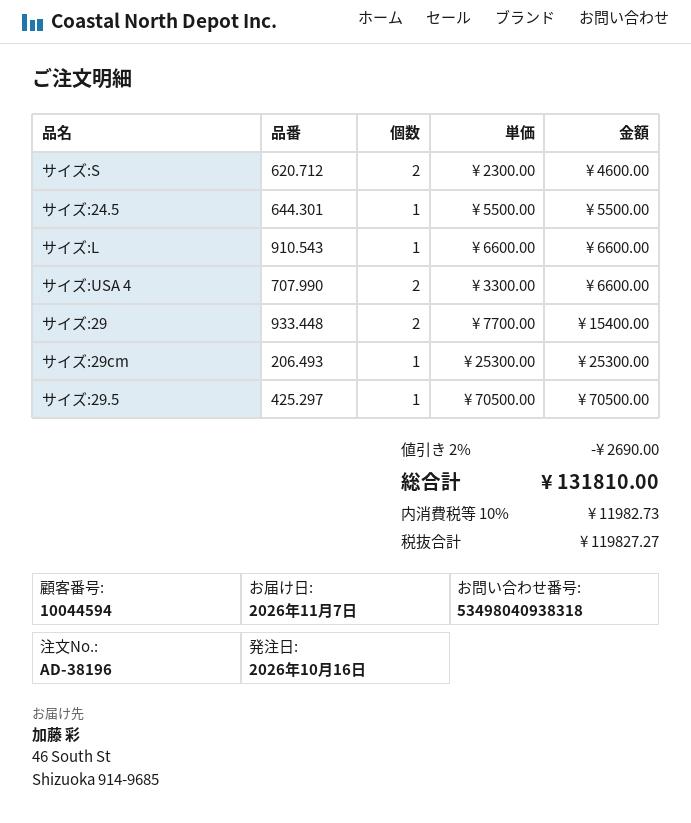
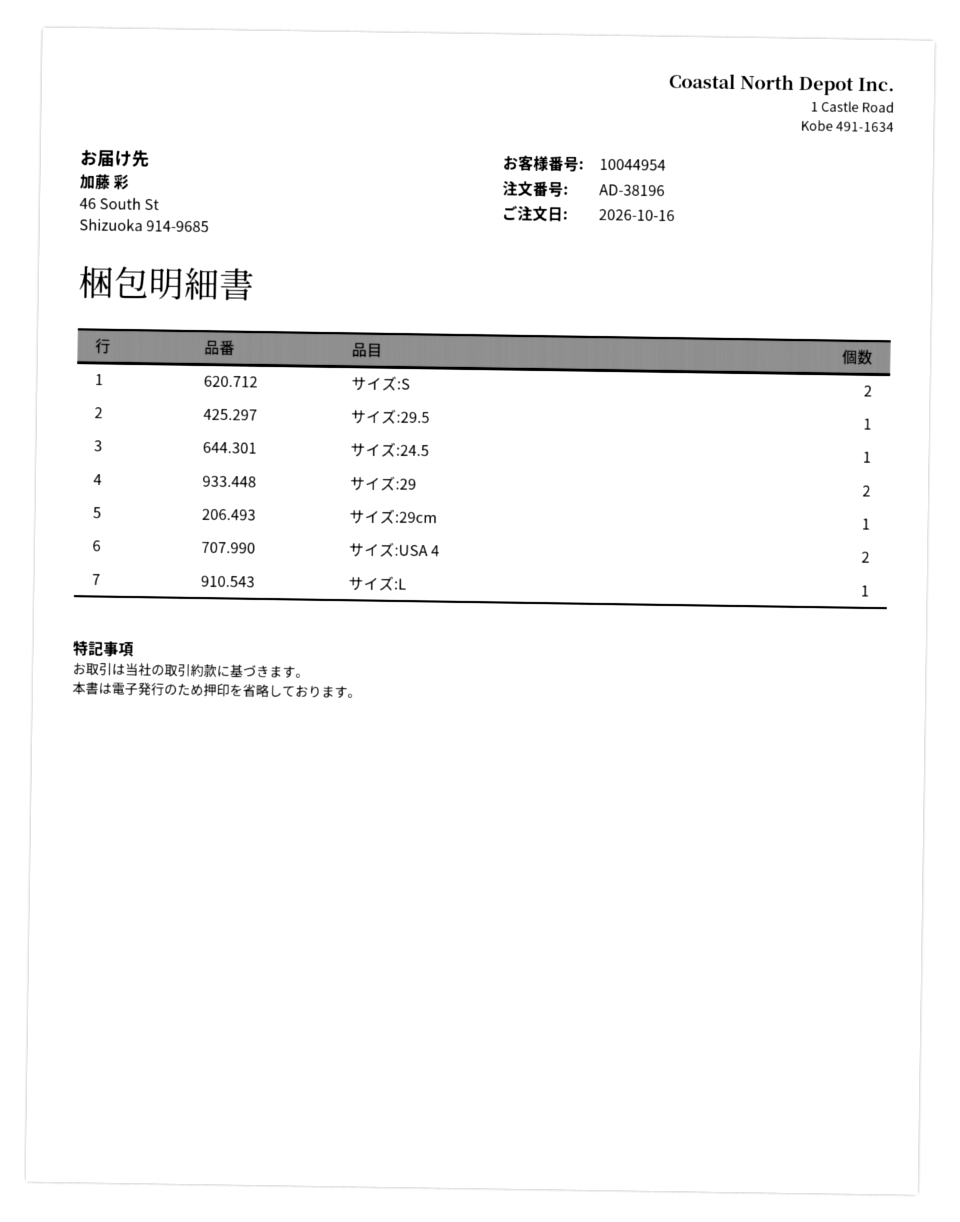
customer number: 10044594 -> 10044954

